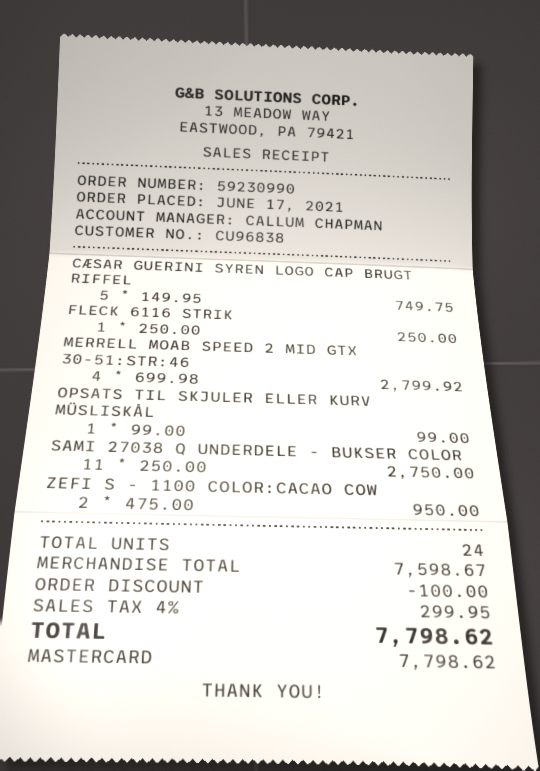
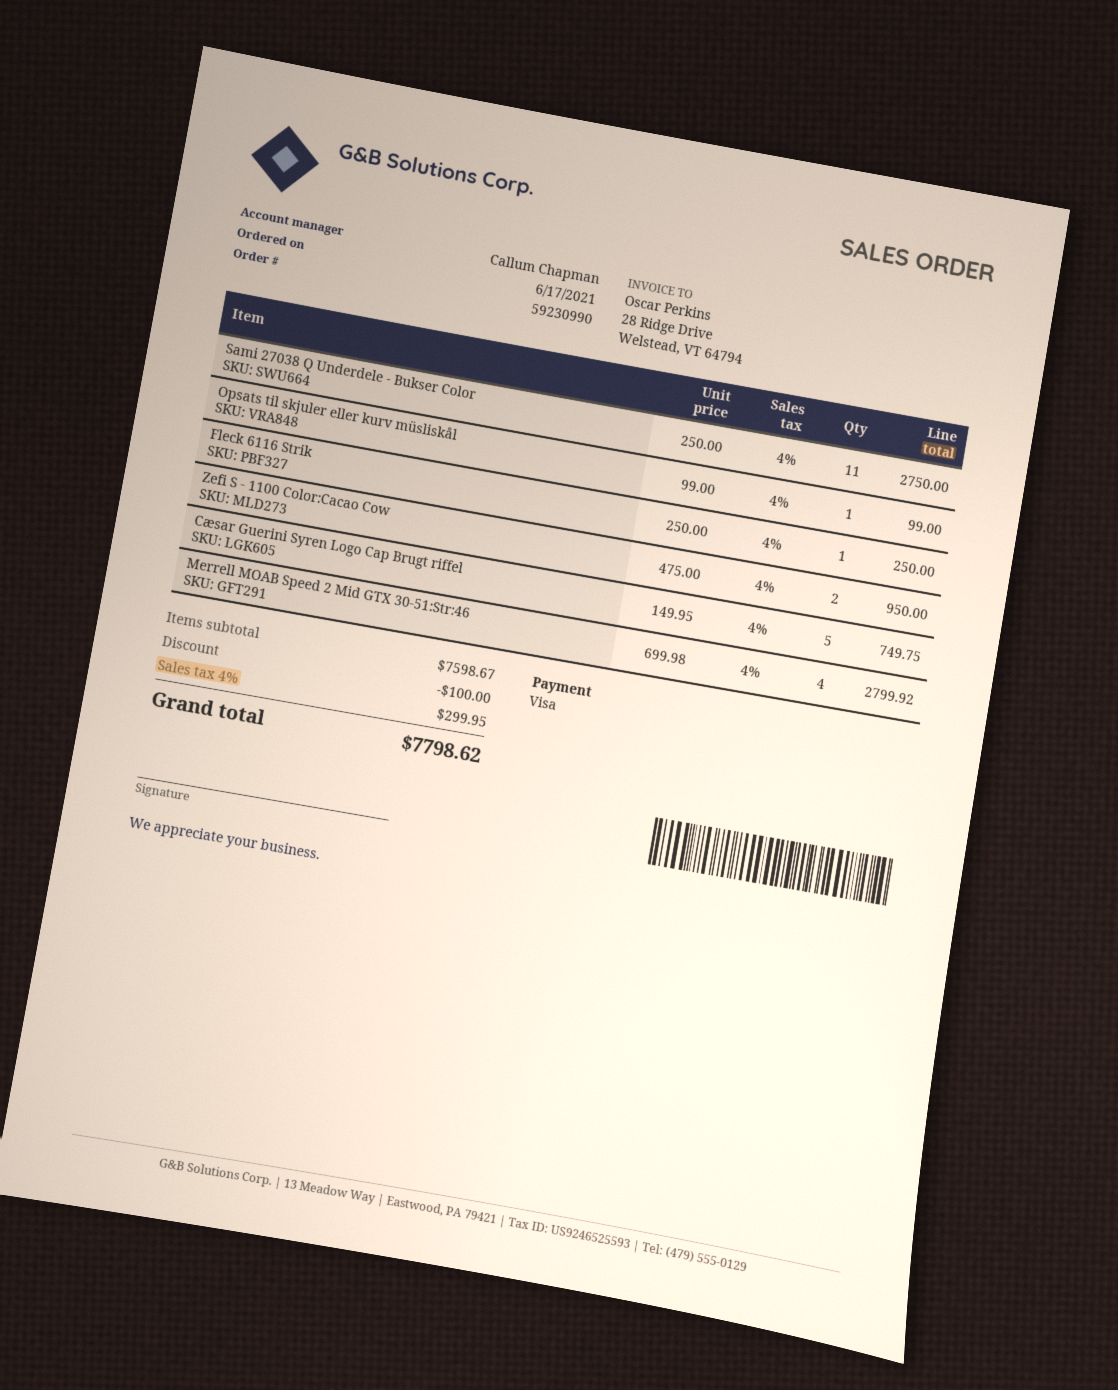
payment method: Mastercard -> Visa

